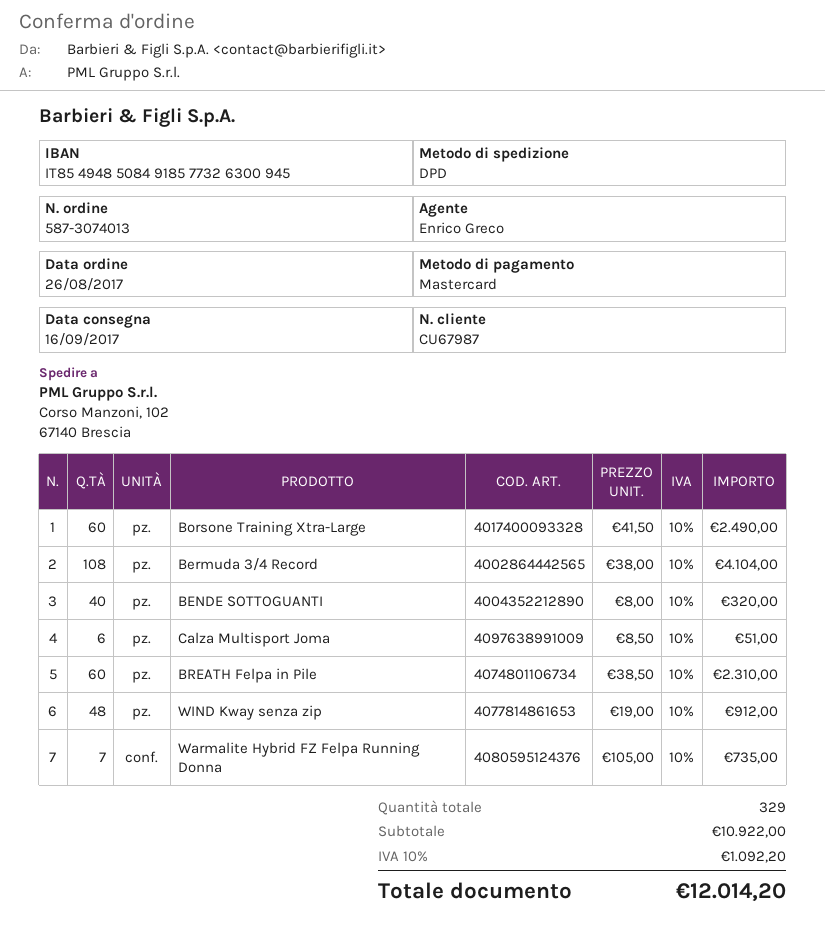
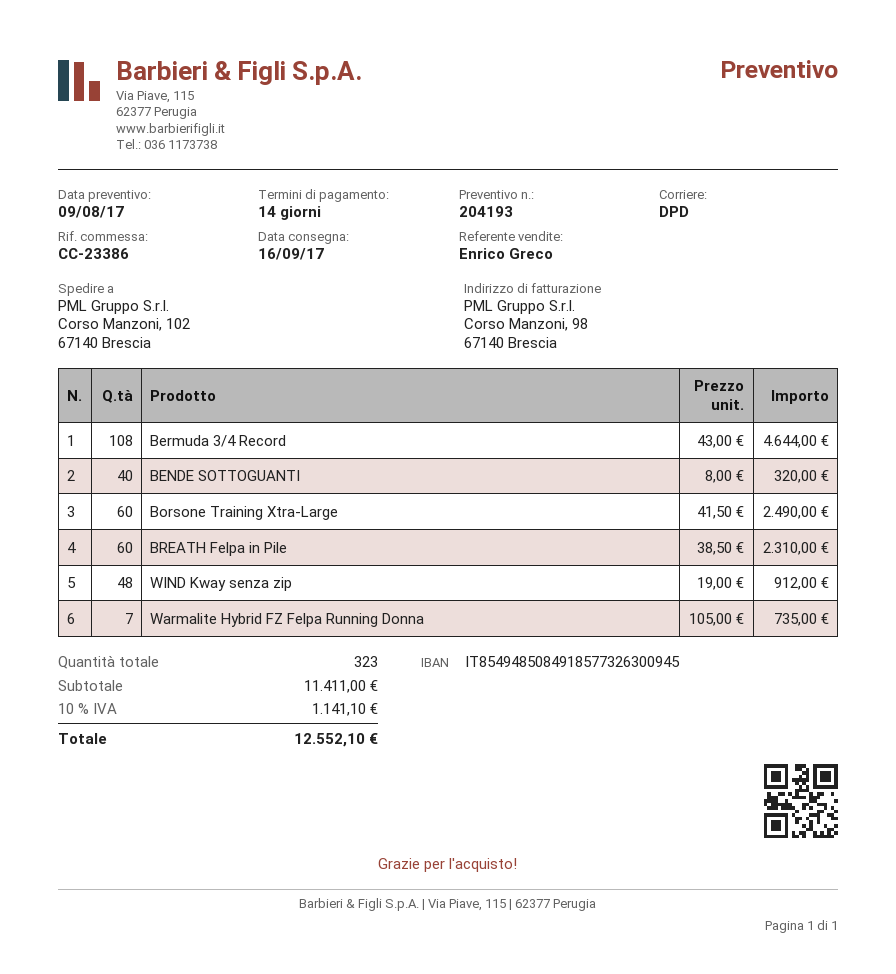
Bermuda 3/4 Record: 108 x 38.00 = 4104.00 -> 108 x 43.00 = 4644.00
Calza Multisport Joma: 6 x 8.50 = 51.00 -> none
total quantity: 329 -> 323
subtotal: 10922.00 -> 11411.00
tax: 10% = 1092.20 -> 10% = 1141.10
total: 12014.20 -> 12552.10

